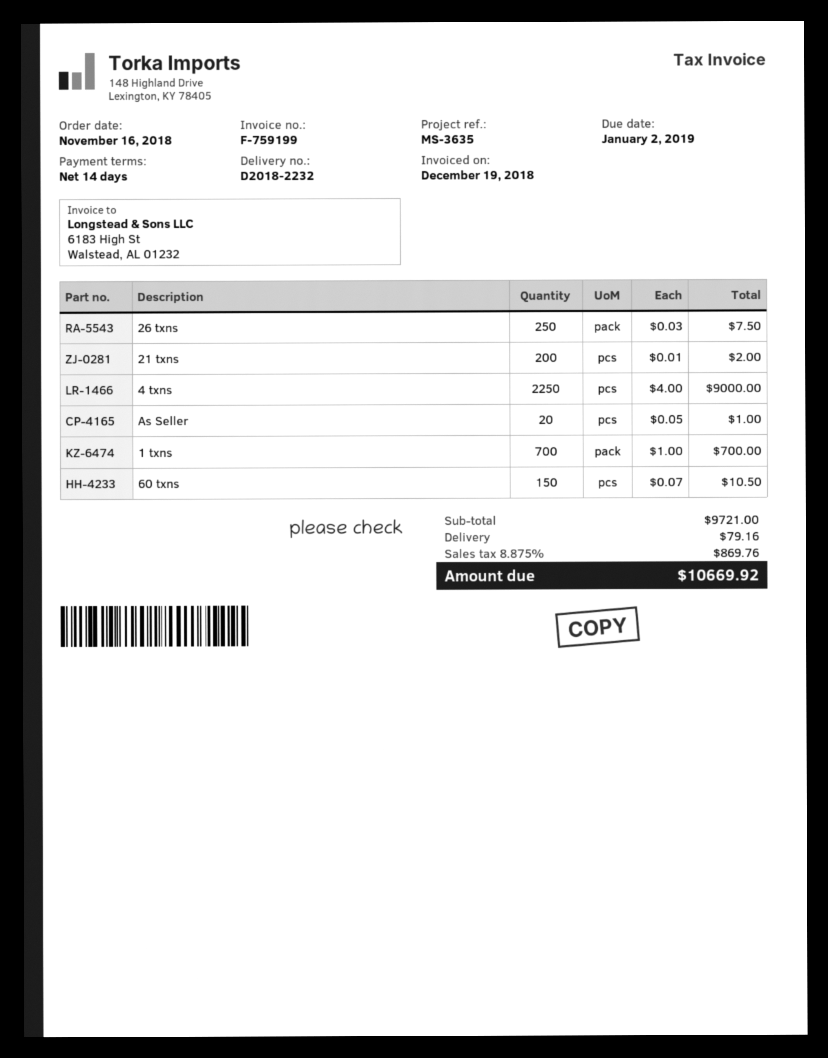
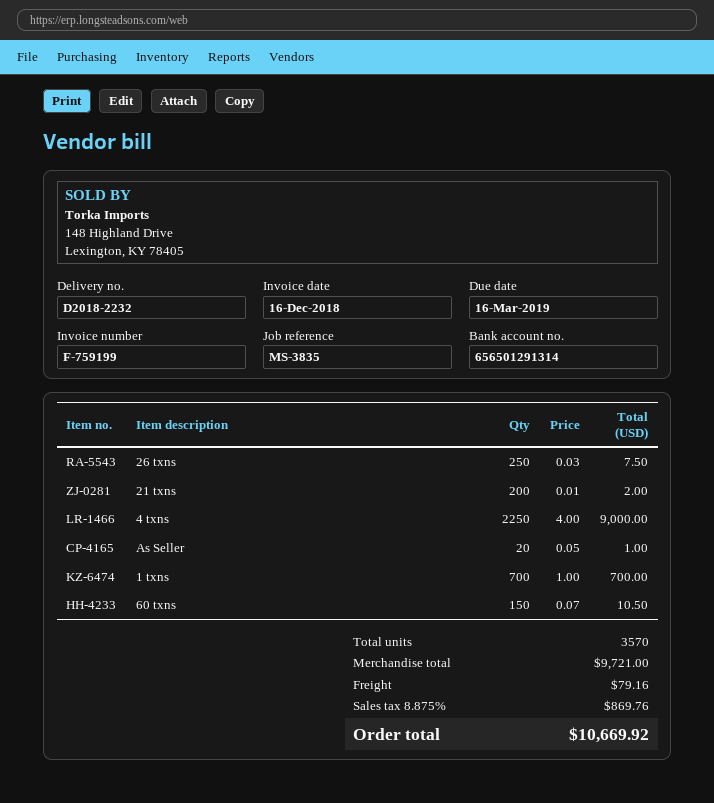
invoice date: 2018-12-19 -> 2018-12-16
due date: 2019-01-02 -> 2019-03-16
reference: MS-3635 -> MS-3835

